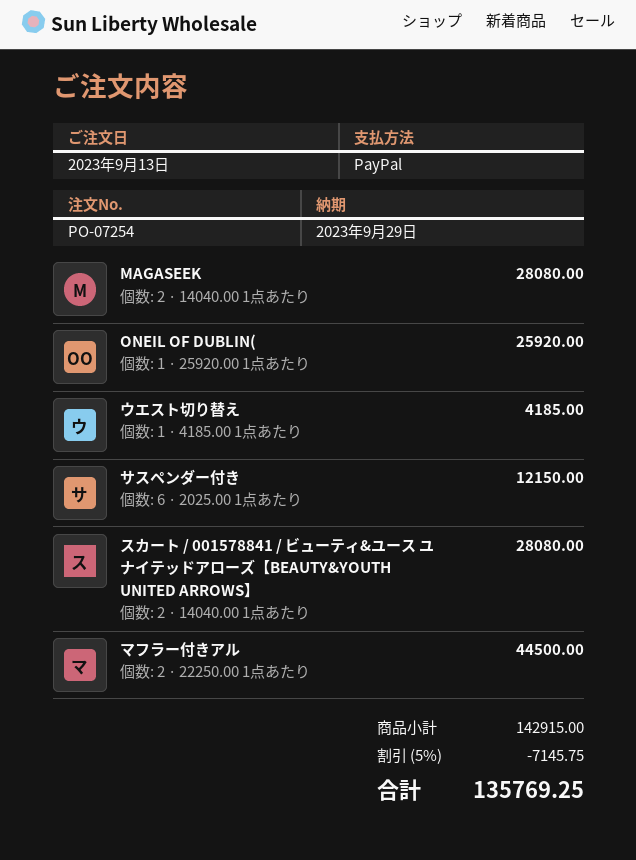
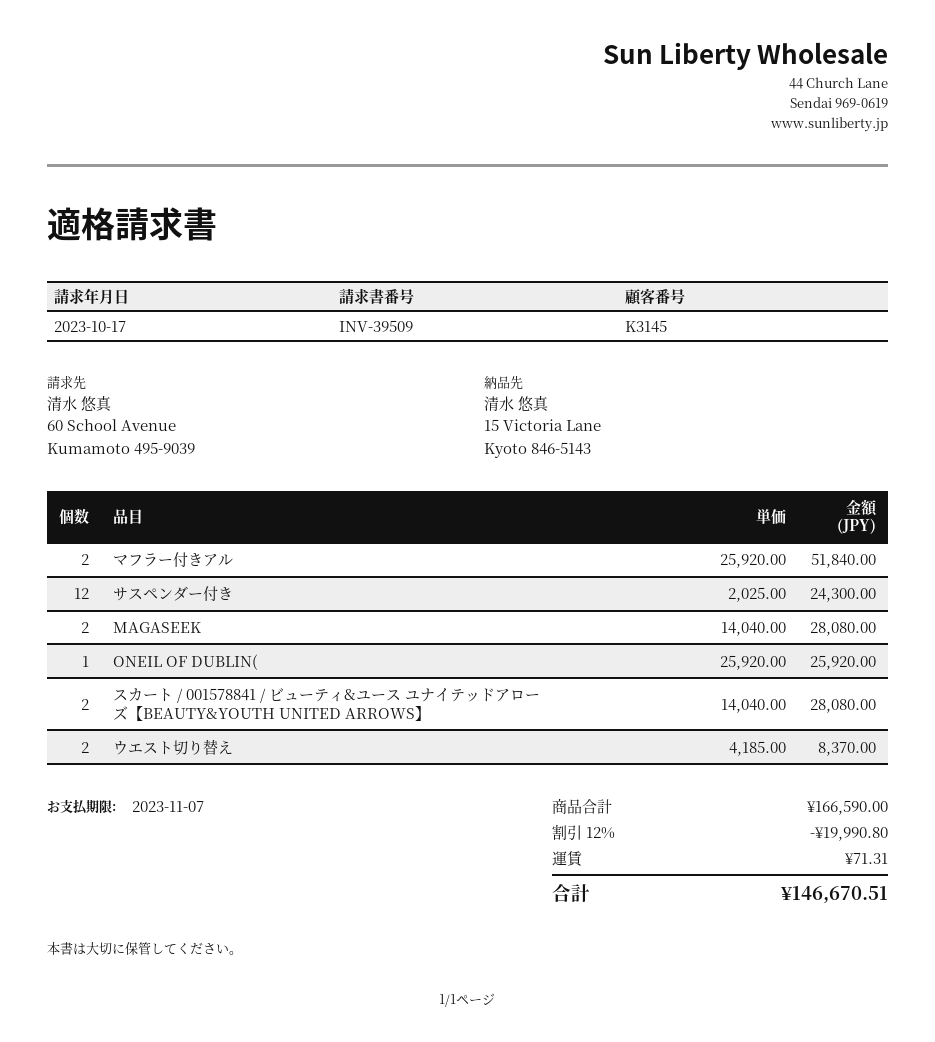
ウエスト切り替え: 1 x 4185.00 = 4185.00 -> 2 x 4185.00 = 8370.00
サスペンダー付き: 6 x 2025.00 = 12150.00 -> 12 x 2025.00 = 24300.00
マフラー付きアル: 2 x 22250.00 = 44500.00 -> 2 x 25920.00 = 51840.00
subtotal: 142915.00 -> 166590.00
discount: 5% = 7145.75 -> 12% = 19990.80
shipping: none -> 71.31
total: 135769.25 -> 146670.51

